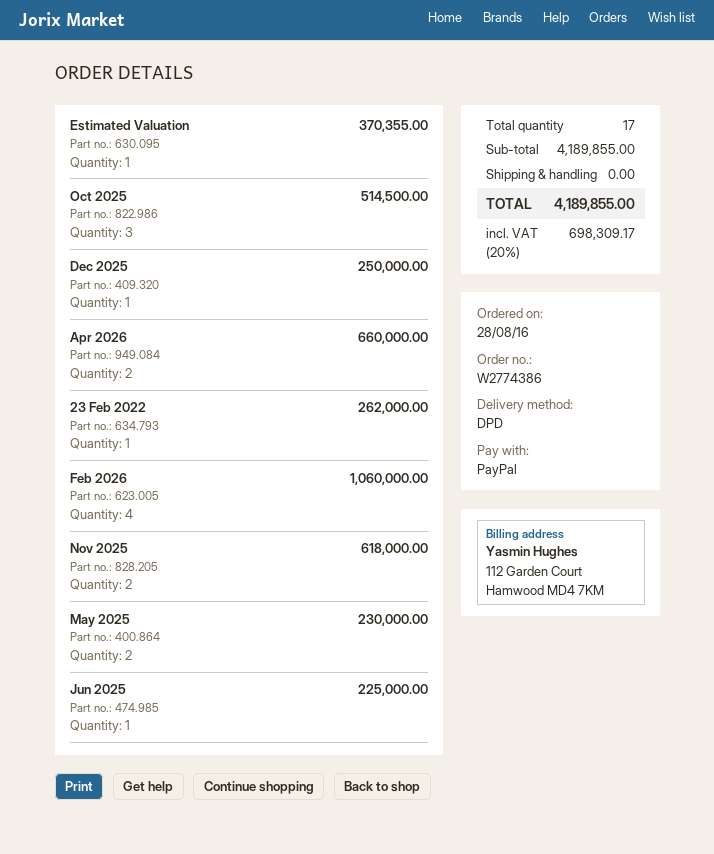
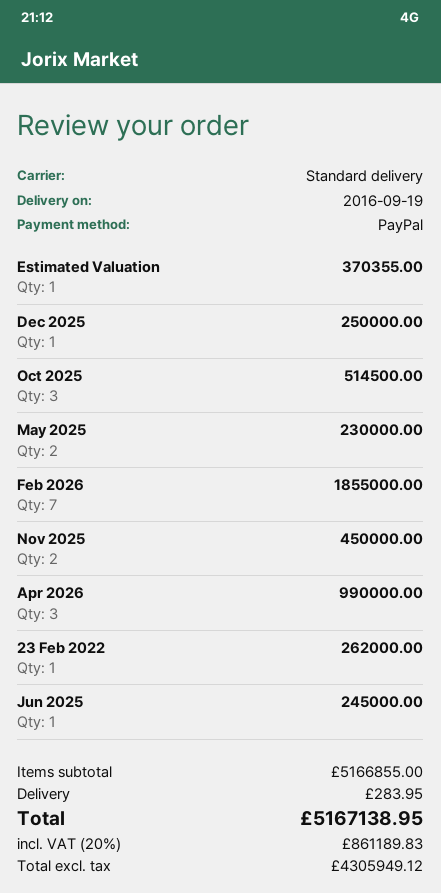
shipping method: DPD -> standard
Apr 2026: 2 for 660000.00 -> 3 for 990000.00
Feb 2026: 4 for 1060000.00 -> 7 for 1855000.00
Nov 2025: 2 for 618000.00 -> 2 for 450000.00
Jun 2025: 1 for 225000.00 -> 1 for 245000.00
subtotal: 4189855.00 -> 5166855.00
shipping: 0.00 -> 283.95
tax: 20% = 698309.17 -> 20% = 861189.83
total: 4189855.00 -> 5167138.95

